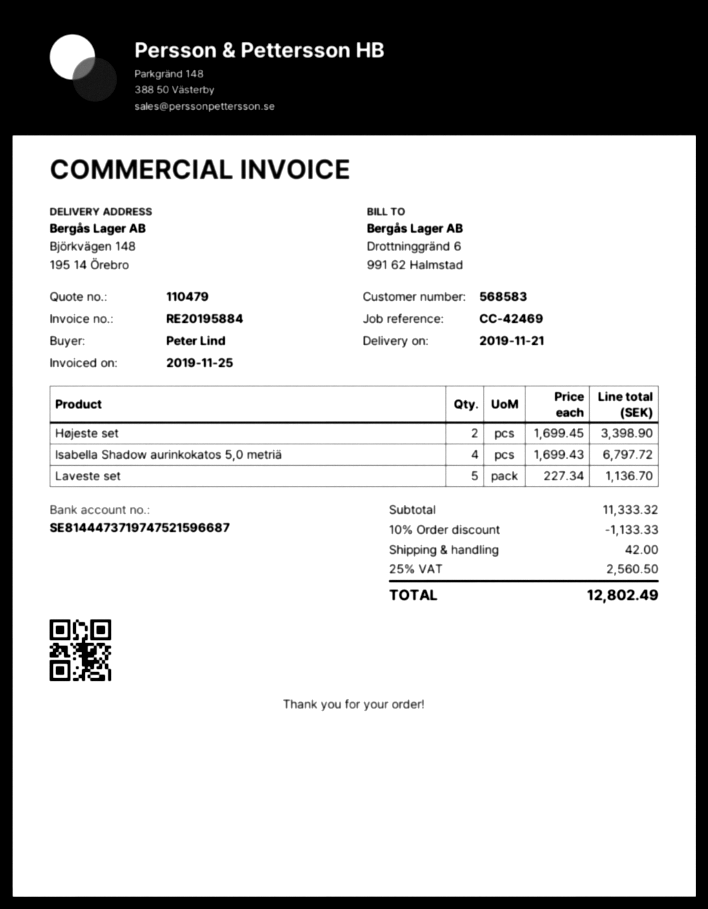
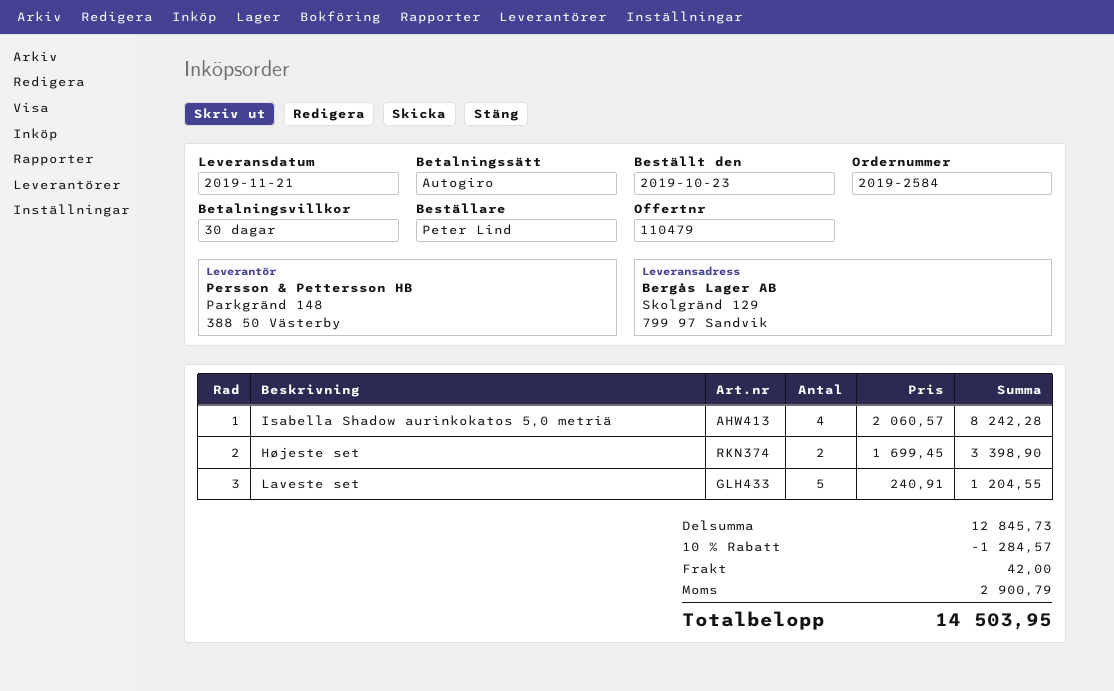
ship to: Björkvägen 148, 195 14 Örebro -> Skolgränd 129, 799 97 Sandvik
Isabella Shadow aurinkokatos 5,0 metriä: 4 x 1699.43 = 6797.72 -> 4 x 2060.57 = 8242.28
Laveste set: 5 x 227.34 = 1136.70 -> 5 x 240.91 = 1204.55
subtotal: 11333.32 -> 12845.73
discount: 10% = 1133.33 -> 10% = 1284.57
tax: 2560.50 -> 2900.79
total: 12802.49 -> 14503.95

